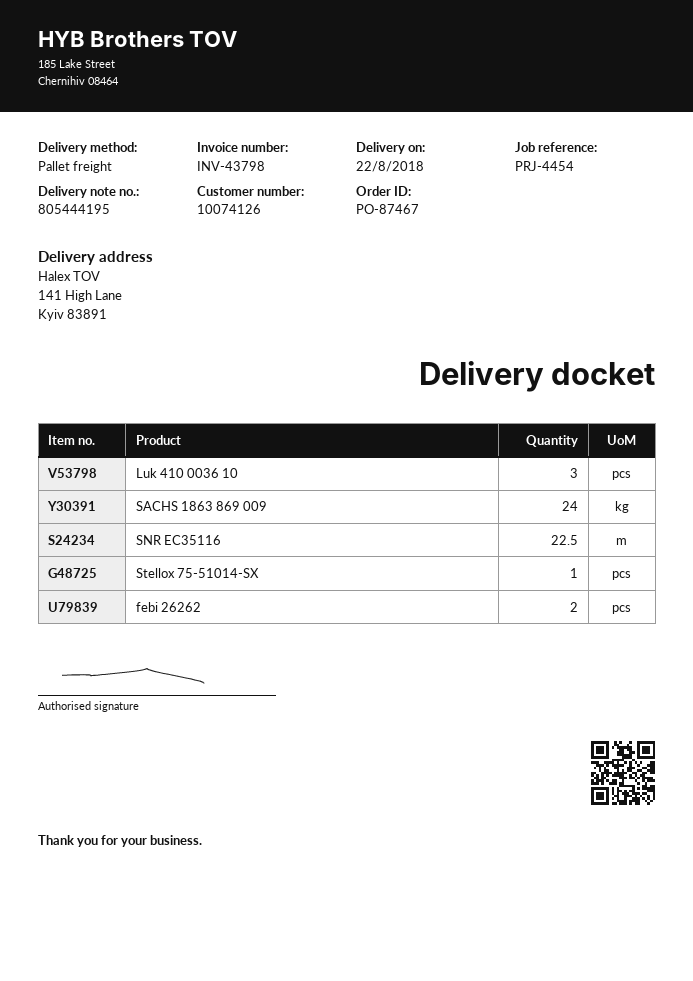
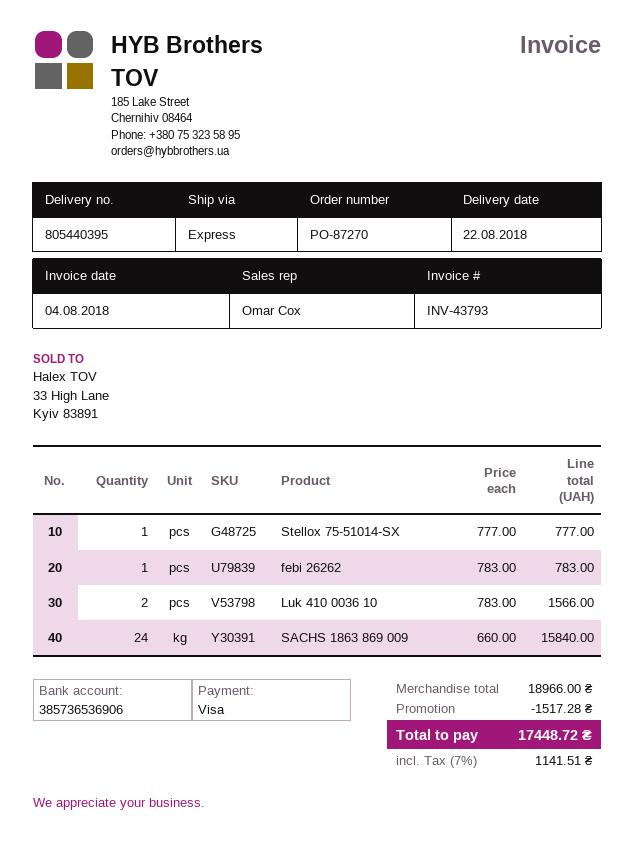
order number: PO-87467 -> PO-87270
delivery note number: 805444195 -> 805440395
invoice number: INV-43798 -> INV-43793
shipping method: pallet freight -> express
Luk 410 0036 10: 3 -> 2
SNR EC35116: 22.5 -> none
febi 26262: 2 -> 1

